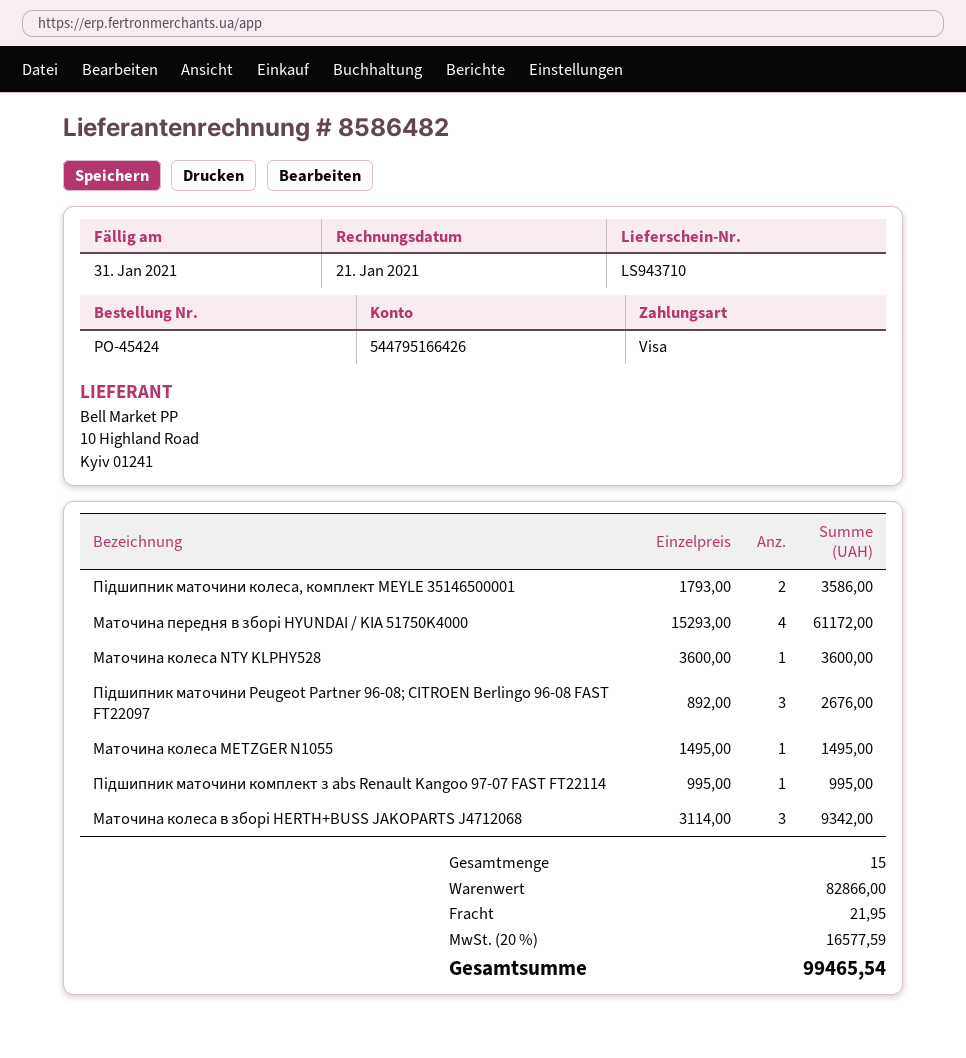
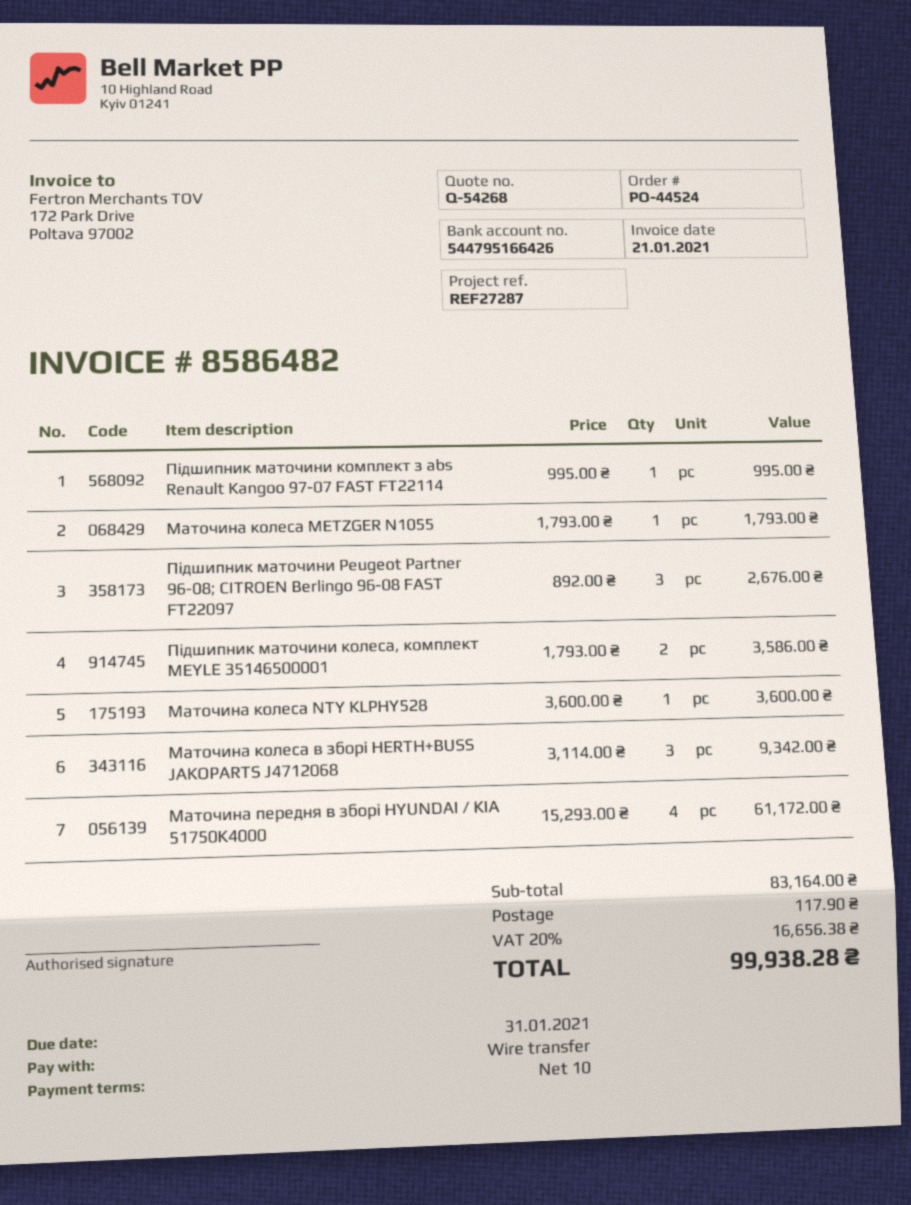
order number: PO-45424 -> PO-44524
payment method: Visa -> bank transfer
Маточина колеса METZGER N1055: 1 x 1495.00 = 1495.00 -> 1 x 1793.00 = 1793.00
subtotal: 82866.00 -> 83164.00
shipping: 21.95 -> 117.90
tax: 20% = 16577.59 -> 20% = 16656.38
total: 99465.54 -> 99938.28

